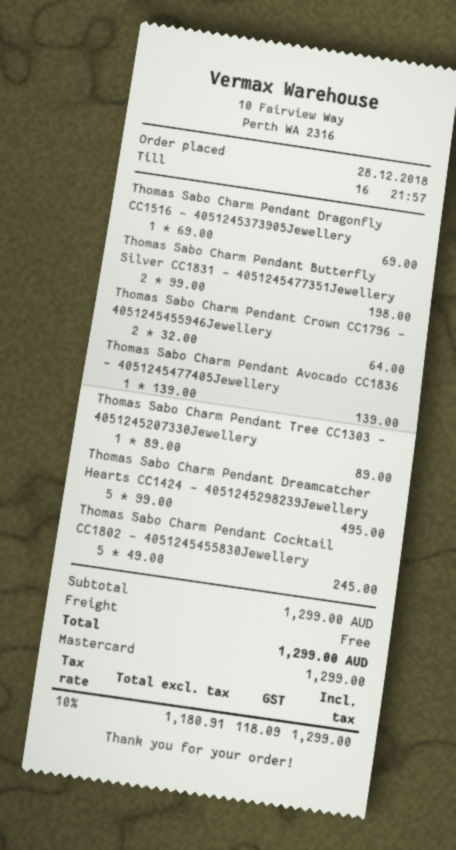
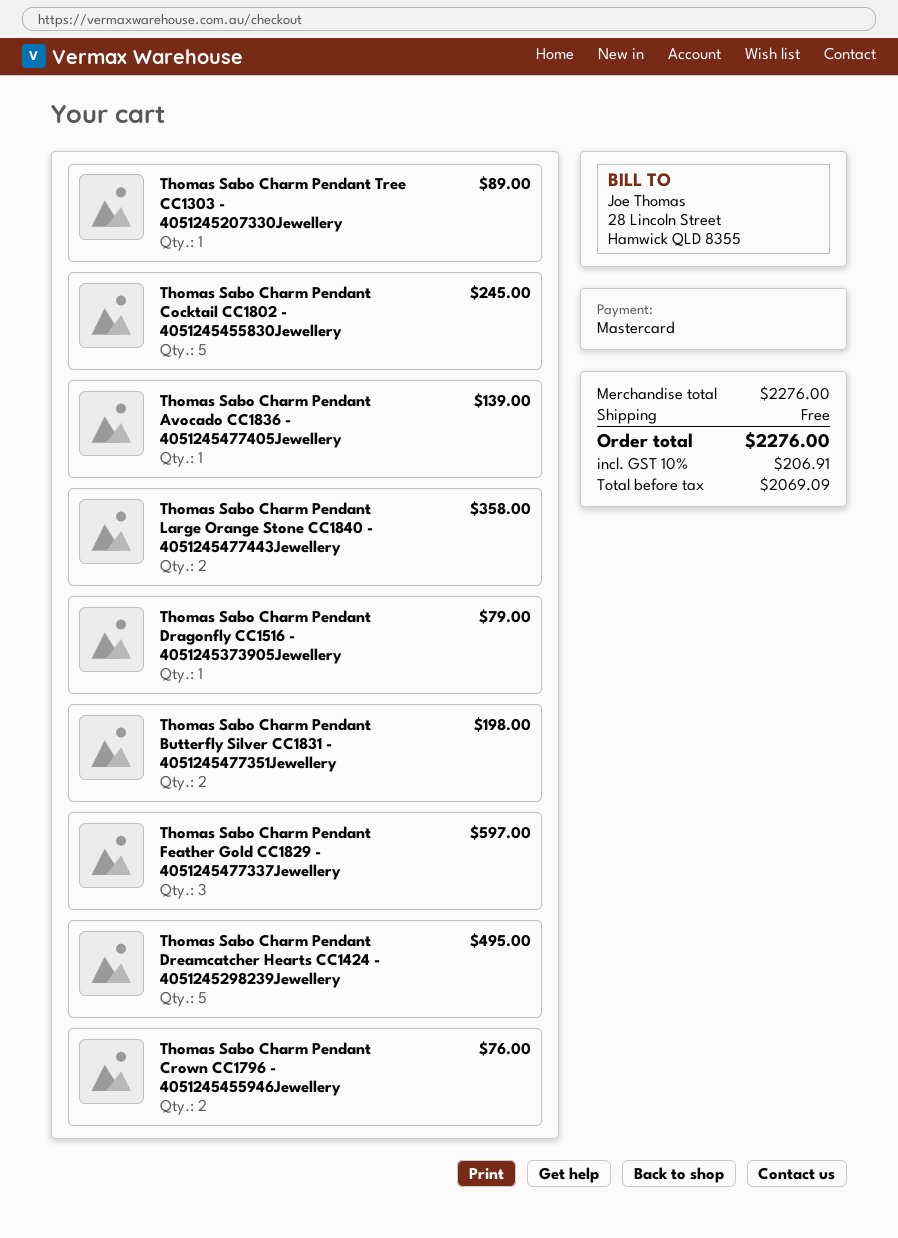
Thomas Sabo Charm Pendant Dragonfly CC1516 - 4051245373905Jewellery: 1 for 69.00 -> 1 for 79.00
Thomas Sabo Charm Pendant Crown CC1796 - 4051245455946Jewellery: 2 for 64.00 -> 2 for 76.00
Thomas Sabo Charm Pendant Large Orange Stone CC1840 - 4051245477443Jewellery: none -> 2 for 358.00
Thomas Sabo Charm Pendant Feather Gold CC1829 - 4051245477337Jewellery: none -> 3 for 597.00
subtotal: 1299.00 -> 2276.00
net: 1180.91 -> 2069.09
tax: 10% = 118.09 -> 10% = 206.91
total: 1299.00 -> 2276.00

